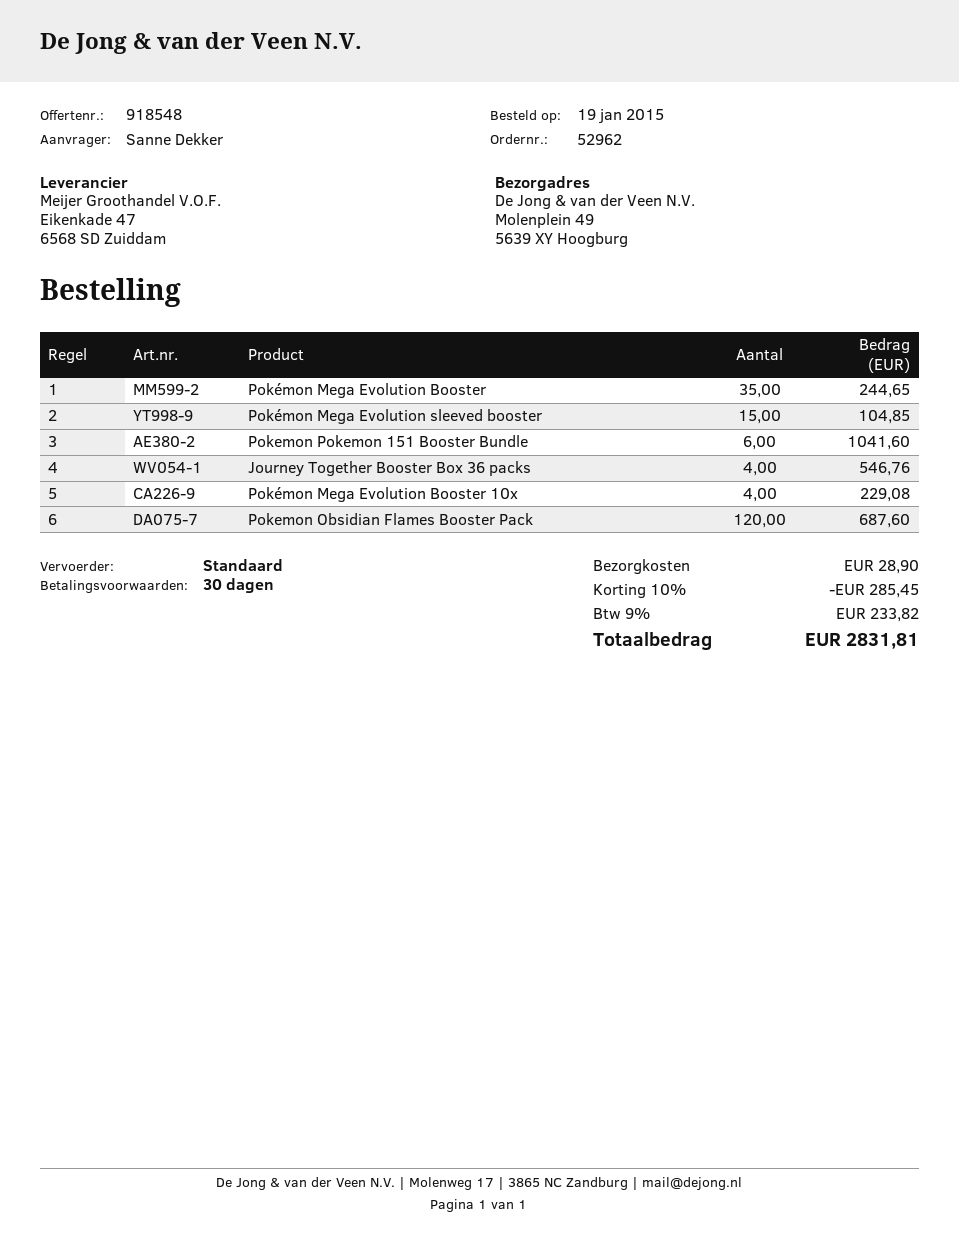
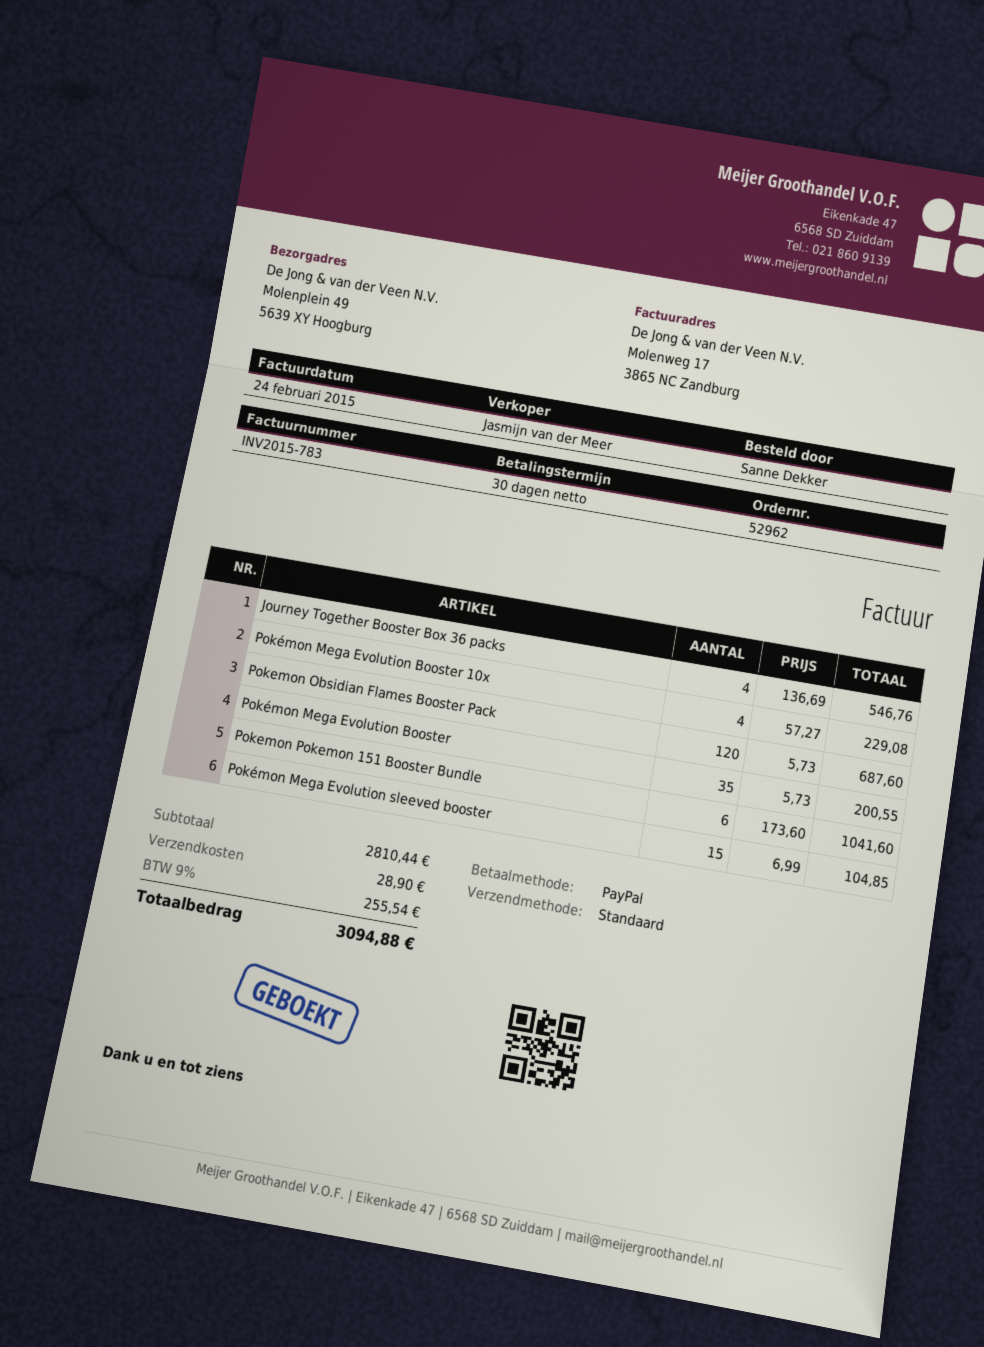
Pokémon Mega Evolution Booster: 35 for 244.65 -> 35 for 200.55
discount: 10% = 285.45 -> none
tax: 9% = 233.82 -> 9% = 255.54
total: 2831.81 -> 3094.88

